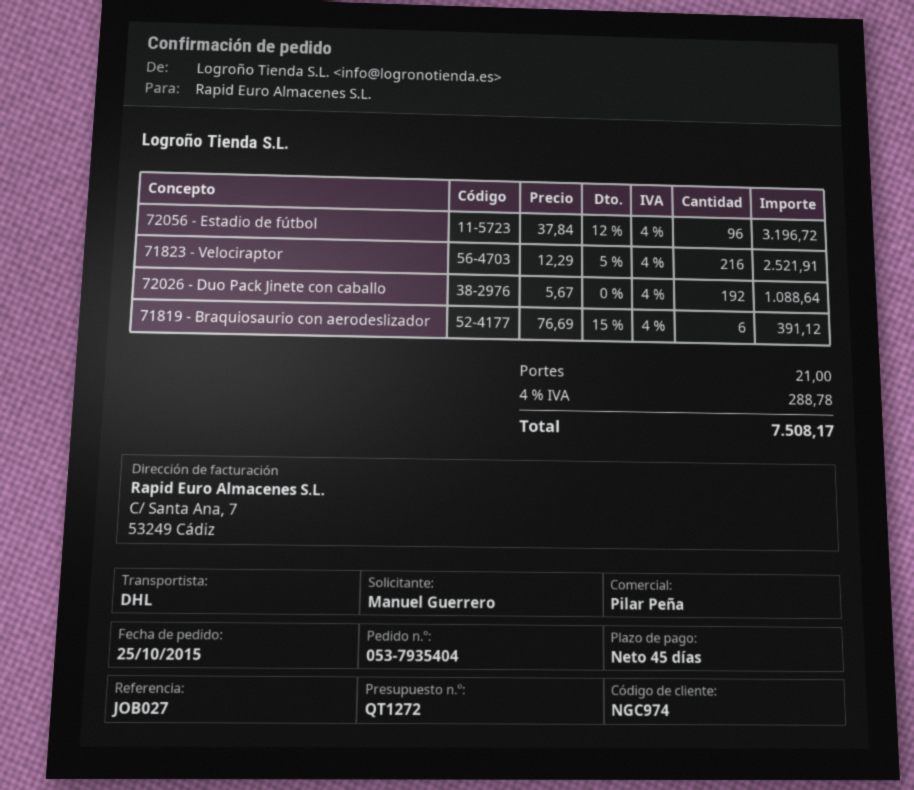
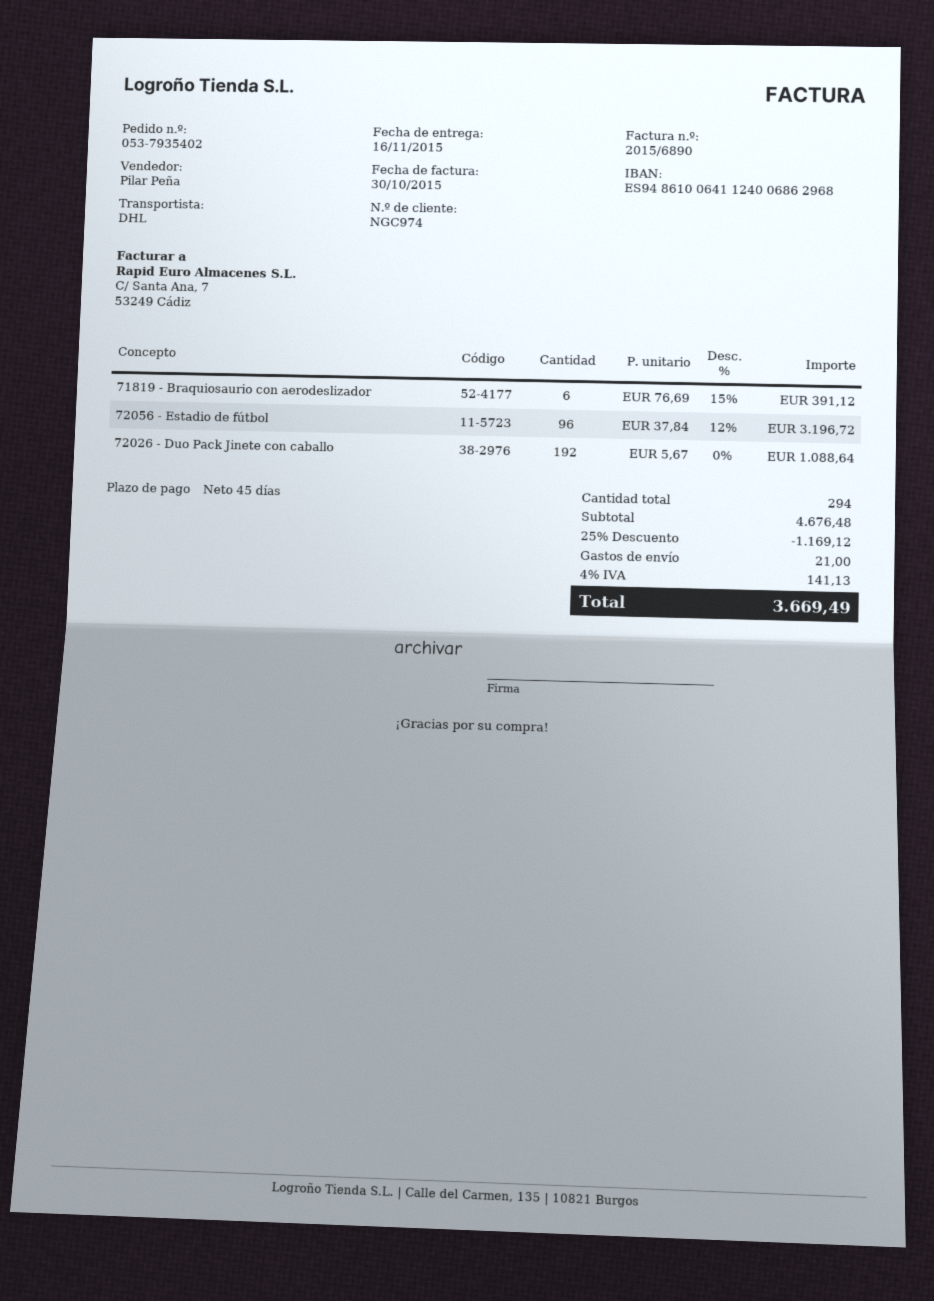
order number: 053-7935404 -> 053-7935402
71823 - Velociraptor: 216 x 12.29 - 5% = 2521.91 -> none
discount: none -> 25% = 1169.12
tax: 4% = 288.78 -> 4% = 141.13
total: 7508.17 -> 3669.49

